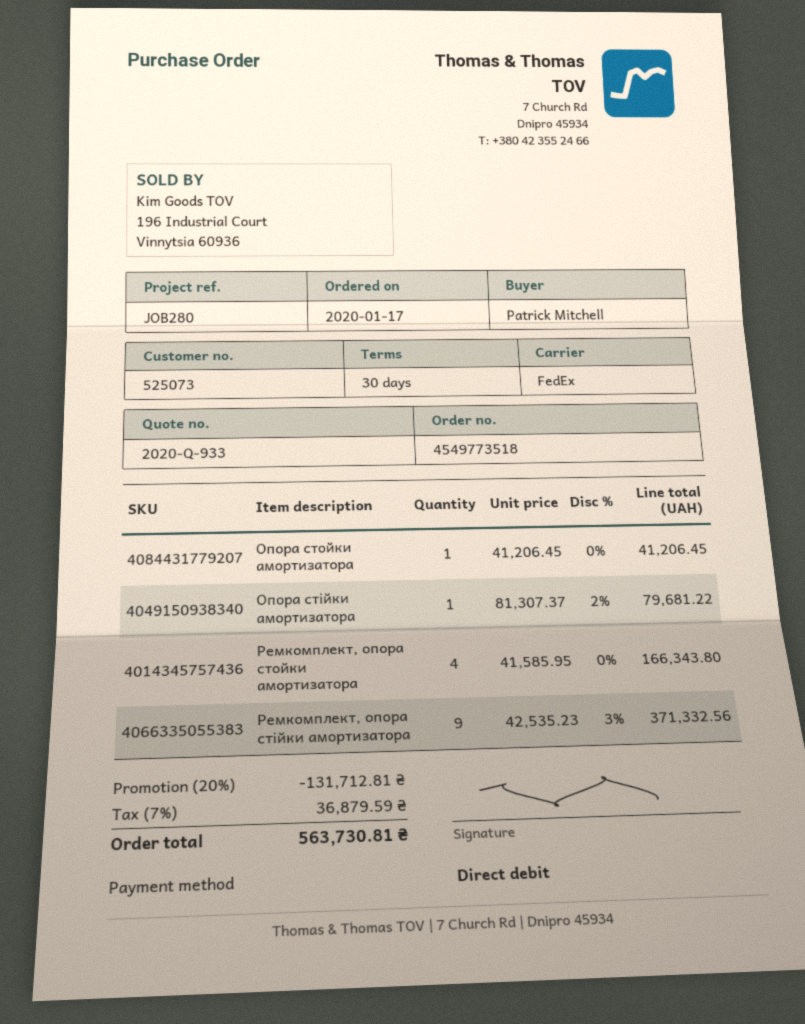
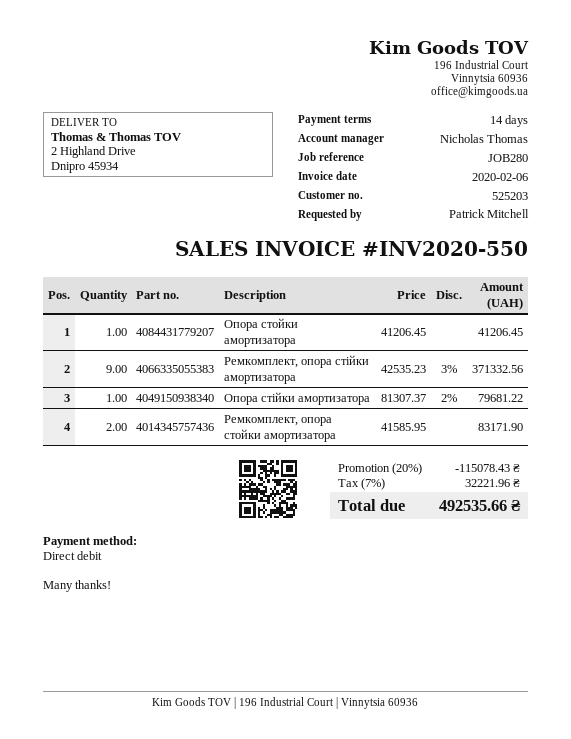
payment terms: 30 days -> 14 days
customer number: 525073 -> 525203
Ремкомплект, опора стойки амортизатора: 4 x 41585.95 = 166343.80 -> 2 x 41585.95 = 83171.90
discount: 20% = 131712.81 -> 20% = 115078.43
tax: 7% = 36879.59 -> 7% = 32221.96
total: 563730.81 -> 492535.66

